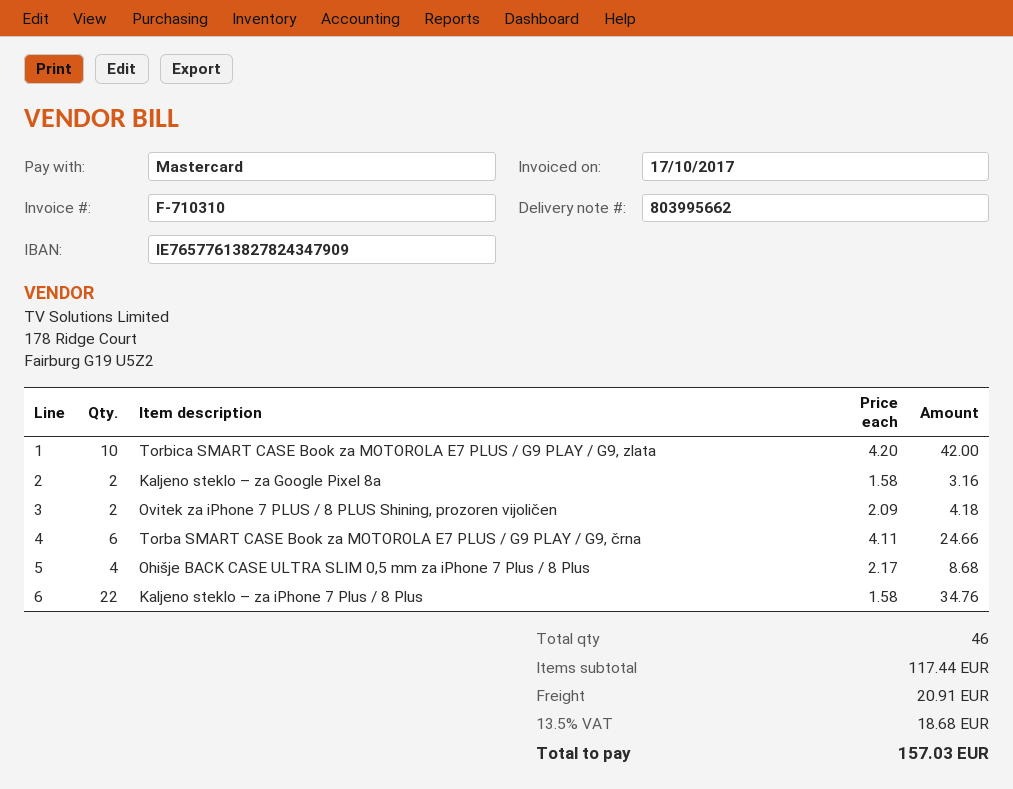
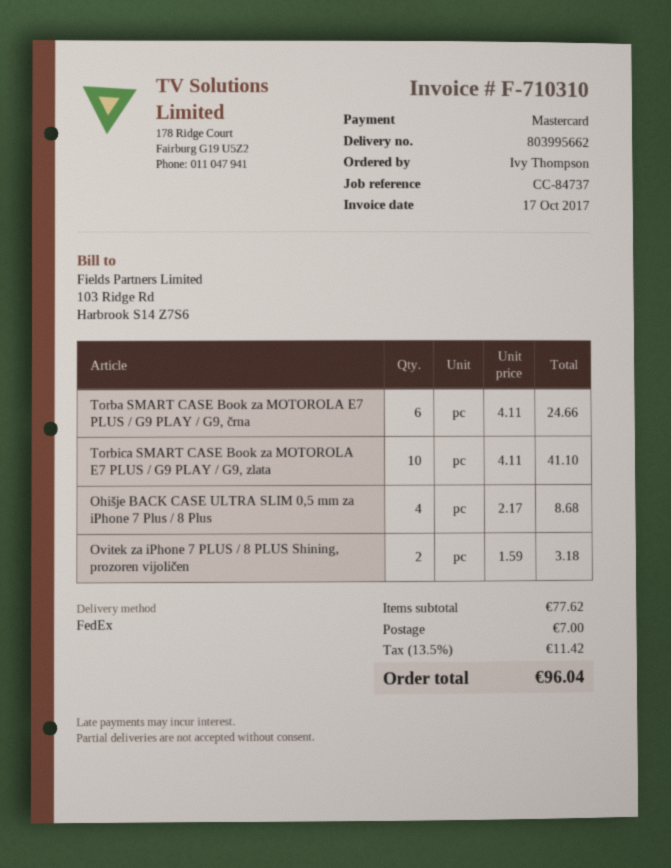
Torbica SMART CASE Book za MOTOROLA E7 PLUS / G9 PLAY / G9, zlata: 10 x 4.20 = 42.00 -> 10 x 4.11 = 41.10
Kaljeno steklo – za Google Pixel 8a: 2 x 1.58 = 3.16 -> none
Ovitek za iPhone 7 PLUS / 8 PLUS Shining, prozoren vijoličen: 2 x 2.09 = 4.18 -> 2 x 1.59 = 3.18
Kaljeno steklo – za iPhone 7 Plus / 8 Plus: 22 x 1.58 = 34.76 -> none
subtotal: 117.44 -> 77.62
shipping: 20.91 -> 7.00
tax: 13.5% = 18.68 -> 13.5% = 11.42
total: 157.03 -> 96.04

